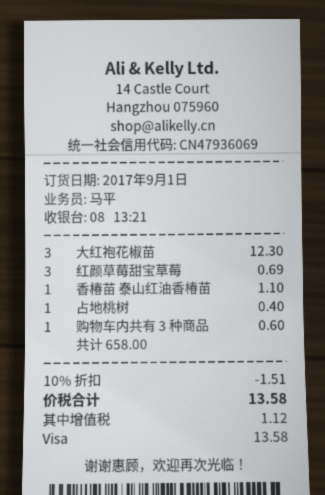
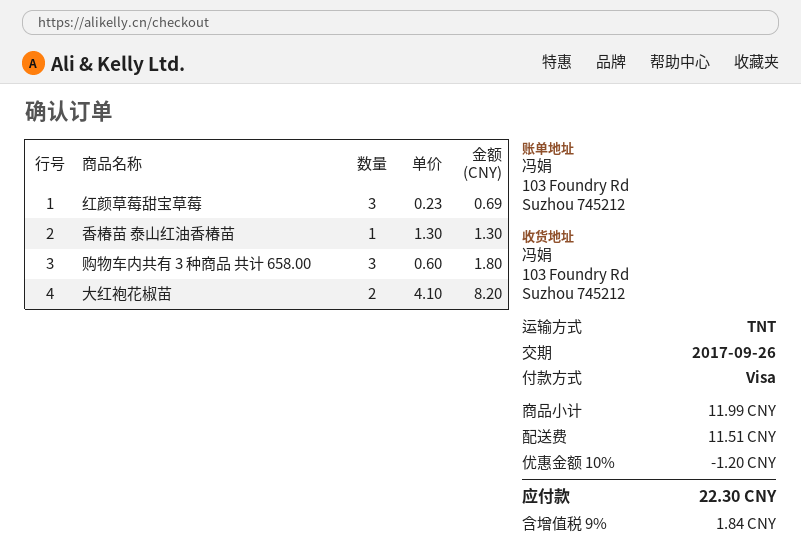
大红袍花椒苗: 3 for 12.30 -> 2 for 8.20
香椿苗 泰山红油香椿苗: 1 for 1.10 -> 1 for 1.30
占地桃树: 1 for 0.40 -> none
购物车内共有 3 种商品 共计 658.00: 1 for 0.60 -> 3 for 1.80
discount: 10% = 1.51 -> 10% = 1.20
shipping: none -> 11.51
tax: 1.12 -> 1.84
total: 13.58 -> 22.30

